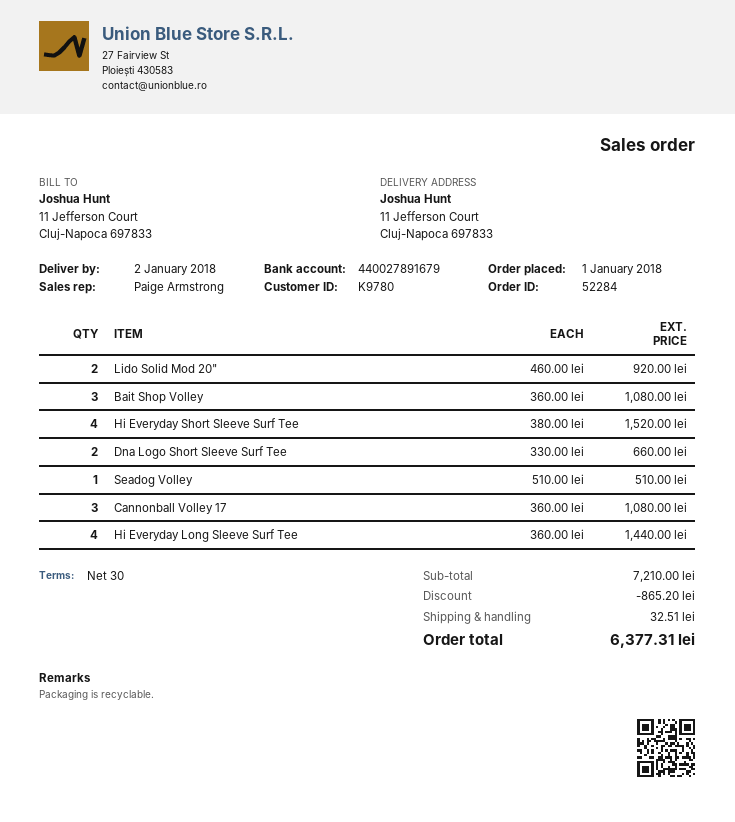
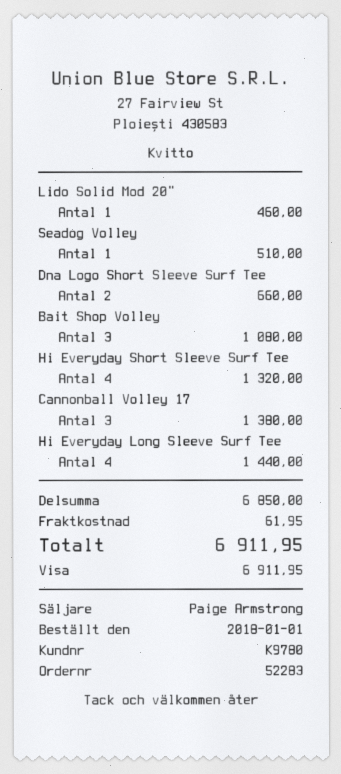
order number: 52284 -> 52283
Lido Solid Mod 20": 2 for 920.00 -> 1 for 460.00
Hi Everyday Short Sleeve Surf Tee: 4 for 1520.00 -> 4 for 1320.00
Cannonball Volley 17: 3 for 1080.00 -> 3 for 1380.00
subtotal: 7210.00 -> 6850.00
discount: 865.20 -> none
shipping: 32.51 -> 61.95
total: 6377.31 -> 6911.95

